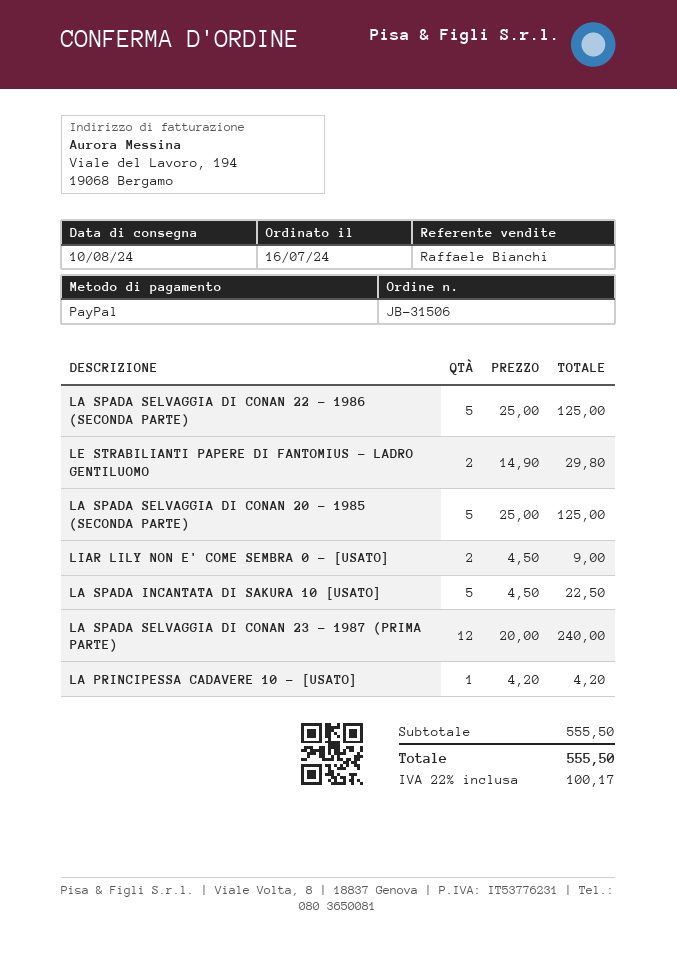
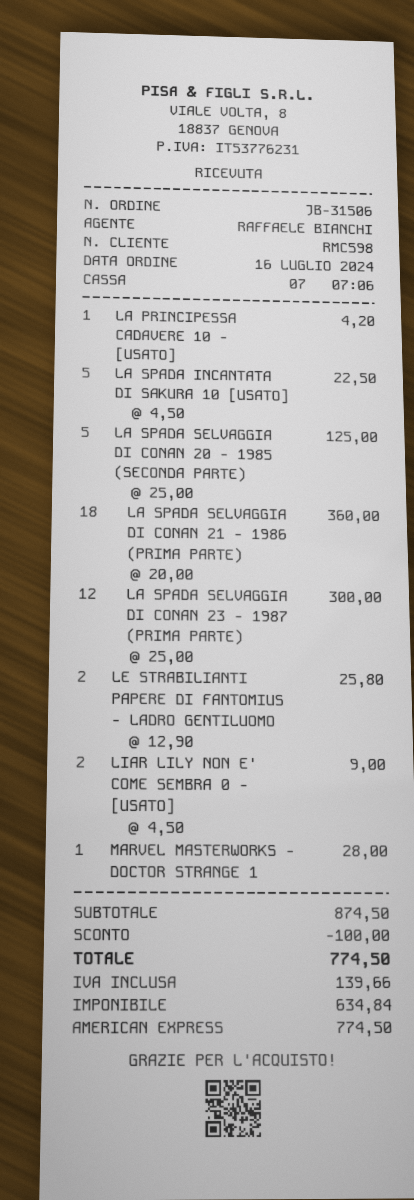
payment method: PayPal -> American Express
LA SPADA SELVAGGIA DI CONAN 22 - 1986 (SECONDA PARTE): 5 x 25.00 = 125.00 -> none
LE STRABILIANTI PAPERE DI FANTOMIUS - LADRO GENTILUOMO: 2 x 14.90 = 29.80 -> 2 x 12.90 = 25.80
LA SPADA SELVAGGIA DI CONAN 23 - 1987 (PRIMA PARTE): 12 x 20.00 = 240.00 -> 12 x 25.00 = 300.00
LA SPADA SELVAGGIA DI CONAN 21 - 1986 (PRIMA PARTE): none -> 18 x 20.00 = 360.00
MARVEL MASTERWORKS - DOCTOR STRANGE 1: none -> 1 x 28.00 = 28.00
subtotal: 555.50 -> 874.50
discount: none -> 100.00
tax: 100.17 -> 139.66
total: 555.50 -> 774.50

